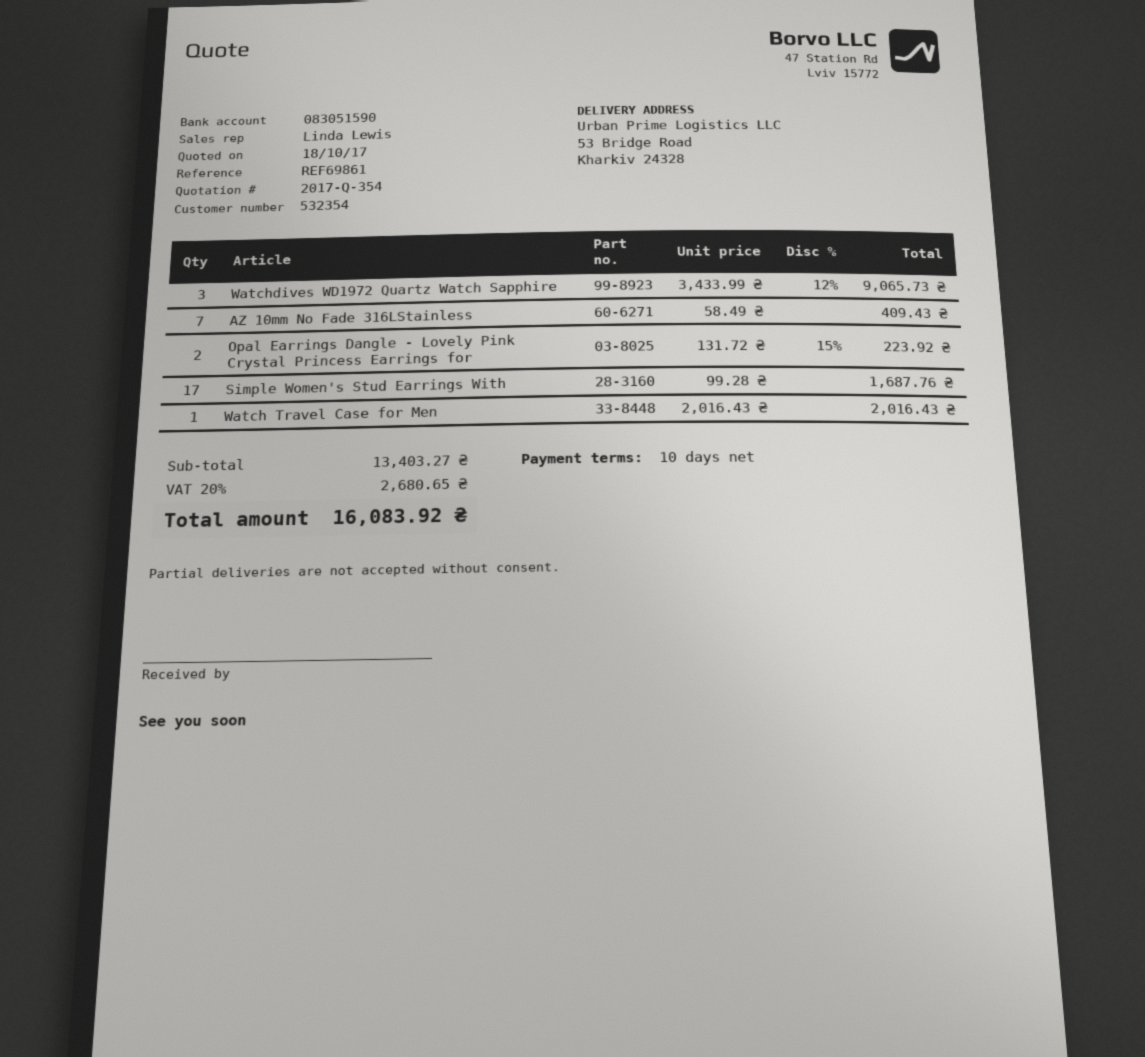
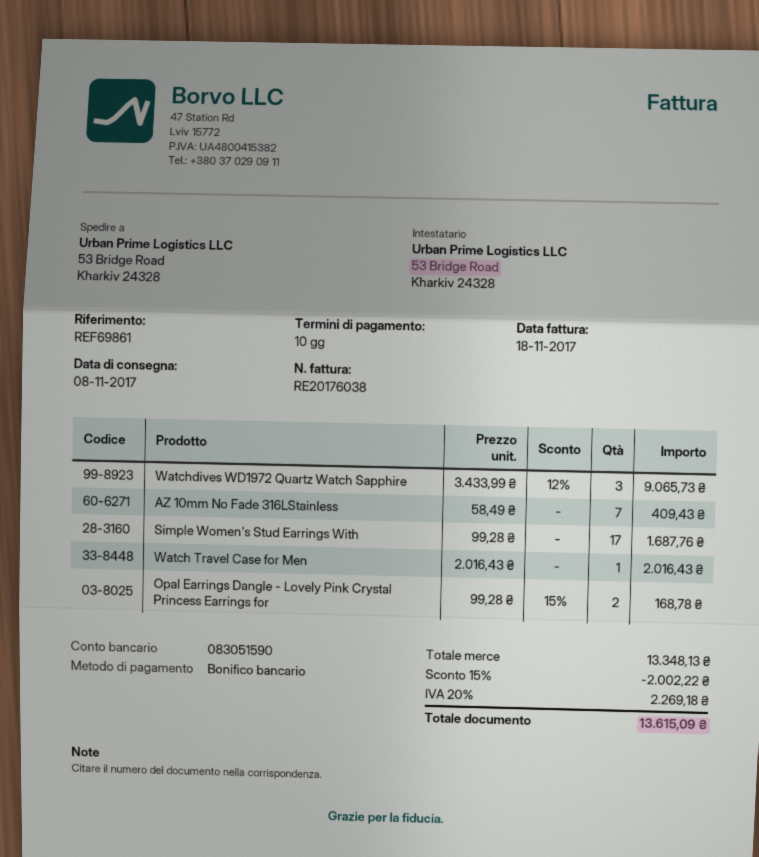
Opal Earrings Dangle - Lovely Pink Crystal Princess Earrings for: 2 x 131.72 - 15% = 223.92 -> 2 x 99.28 - 15% = 168.78
subtotal: 13403.27 -> 13348.13
discount: none -> 15% = 2002.22
tax: 20% = 2680.65 -> 20% = 2269.18
total: 16083.92 -> 13615.09

